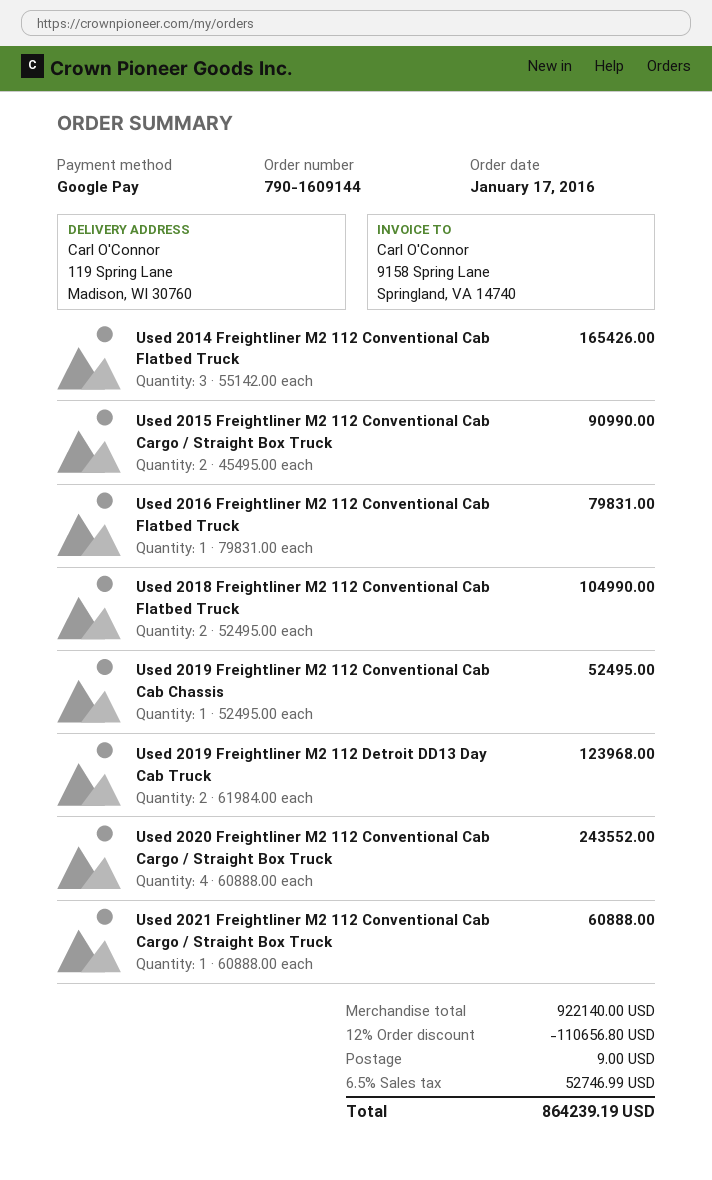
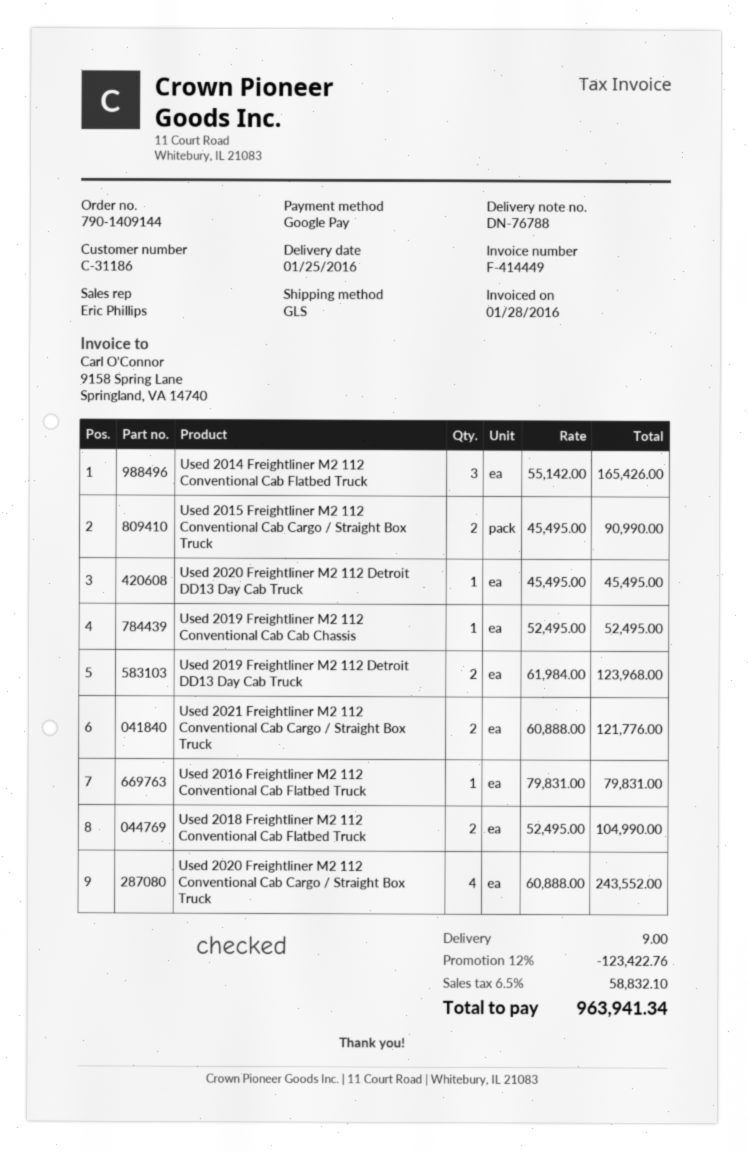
order number: 790-1609144 -> 790-1409144
Used 2021 Freightliner M2 112 Conventional Cab Cargo / Straight Box Truck: 1 x 60888.00 = 60888.00 -> 2 x 60888.00 = 121776.00
Used 2020 Freightliner M2 112 Detroit DD13 Day Cab Truck: none -> 1 x 45495.00 = 45495.00
discount: 12% = 110656.80 -> 12% = 123422.76
tax: 6.5% = 52746.99 -> 6.5% = 58832.10
total: 864239.19 -> 963941.34

